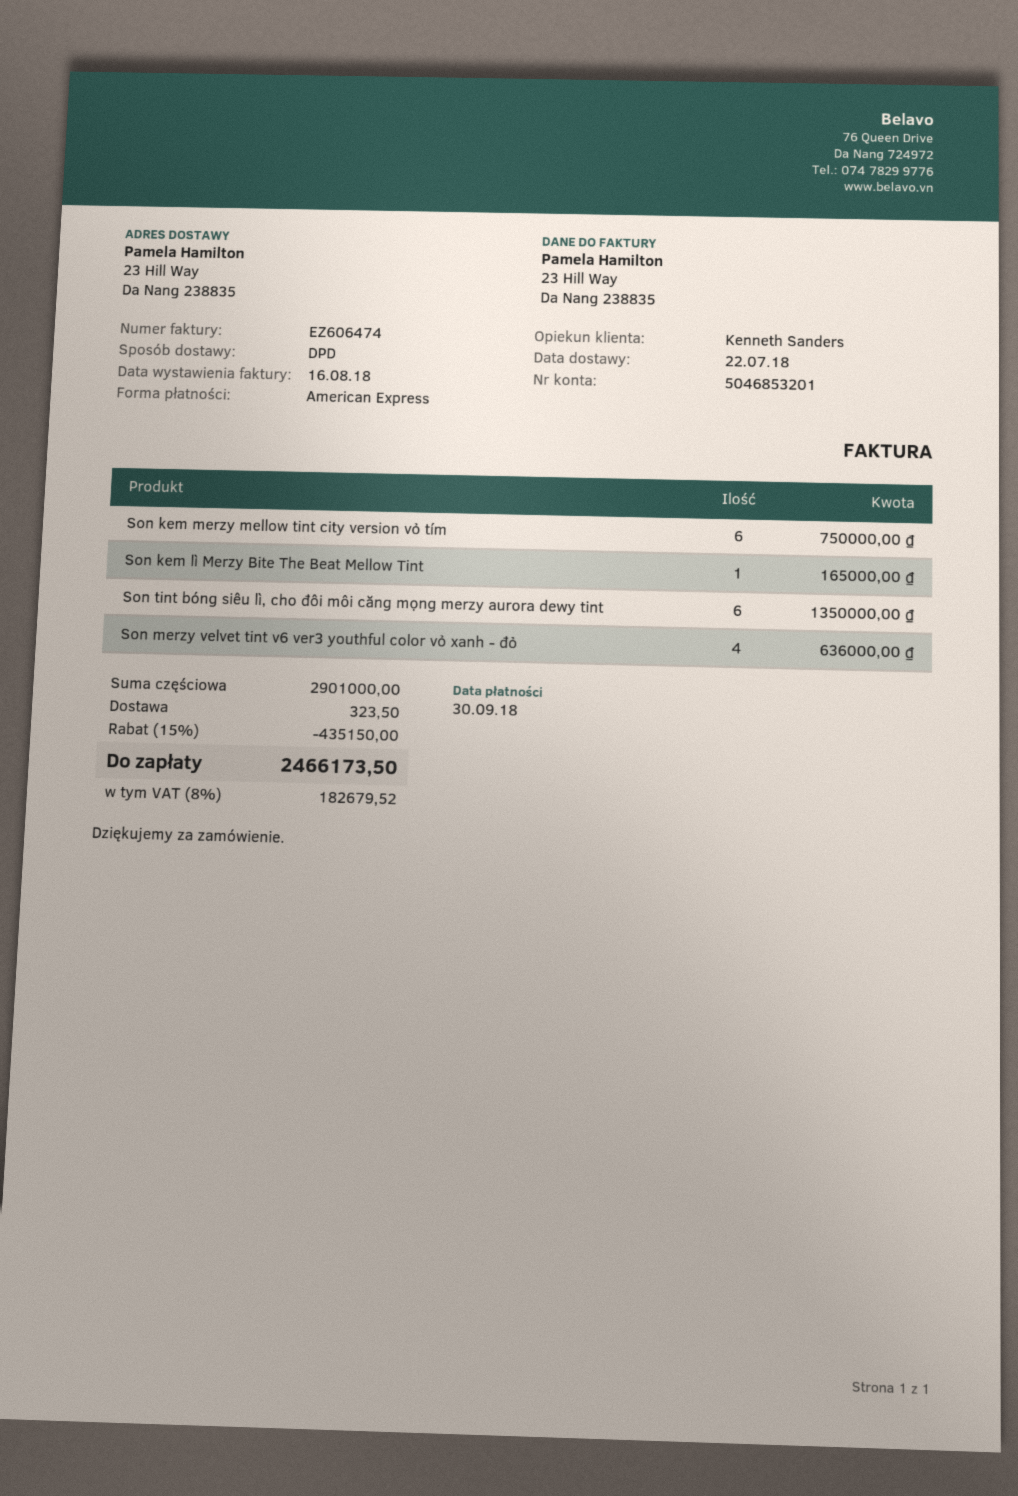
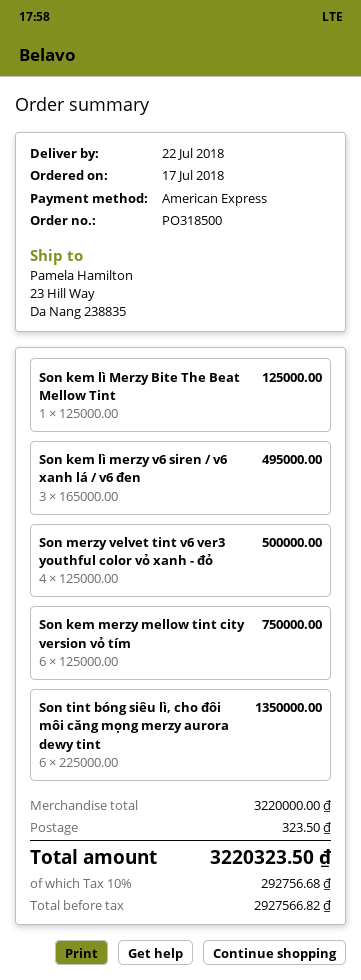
Son kem lì Merzy Bite The Beat Mellow Tint: 1 for 165000.00 -> 1 for 125000.00
Son merzy velvet tint v6 ver3 youthful color vỏ xanh - đỏ: 4 for 636000.00 -> 4 for 500000.00
Son kem lì merzy v6 siren / v6 xanh lá / v6 đen: none -> 3 for 495000.00
subtotal: 2901000.00 -> 3220000.00
discount: 15% = 435150.00 -> none
tax: 8% = 182679.52 -> 10% = 292756.68
total: 2466173.50 -> 3220323.50

